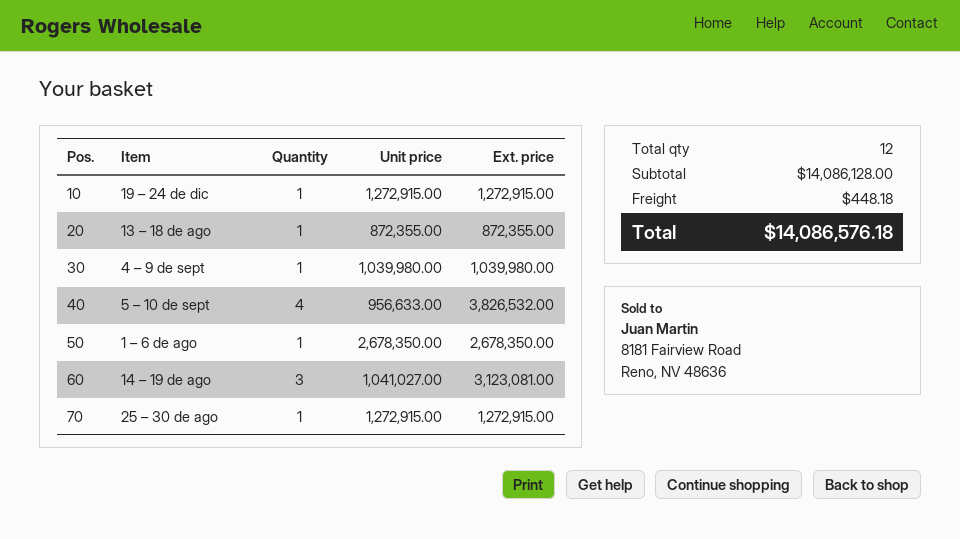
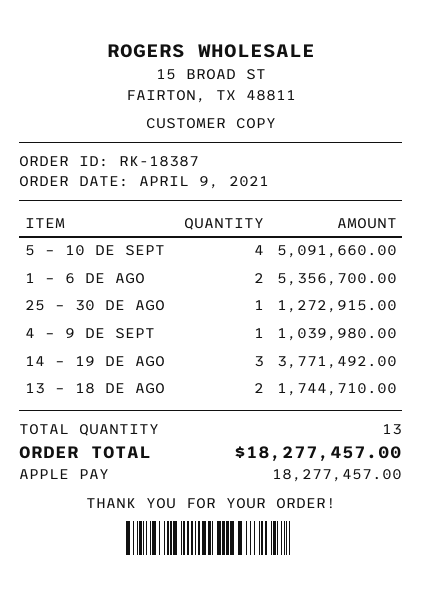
19 – 24 de dic: 1 for 1272915.00 -> none
13 – 18 de ago: 1 for 872355.00 -> 2 for 1744710.00
5 – 10 de sept: 4 for 3826532.00 -> 4 for 5091660.00
1 – 6 de ago: 1 for 2678350.00 -> 2 for 5356700.00
14 – 19 de ago: 3 for 3123081.00 -> 3 for 3771492.00
total quantity: 12 -> 13
shipping: 448.18 -> none
total: 14086576.18 -> 18277457.00

